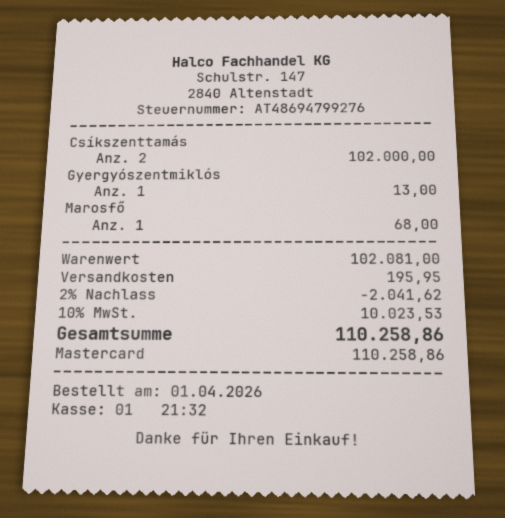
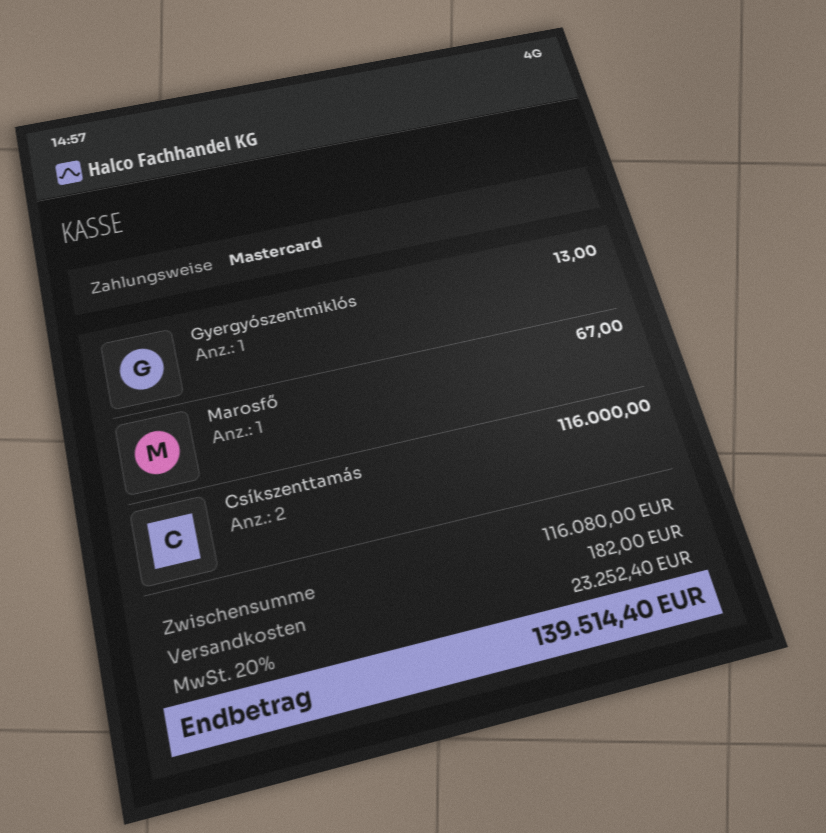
Csíkszenttamás: 2 for 102000.00 -> 2 for 116000.00
Marosfő: 1 for 68.00 -> 1 for 67.00
subtotal: 102081.00 -> 116080.00
discount: 2% = 2041.62 -> none
shipping: 195.95 -> 182.00
tax: 10% = 10023.53 -> 20% = 23252.40
total: 110258.86 -> 139514.40

